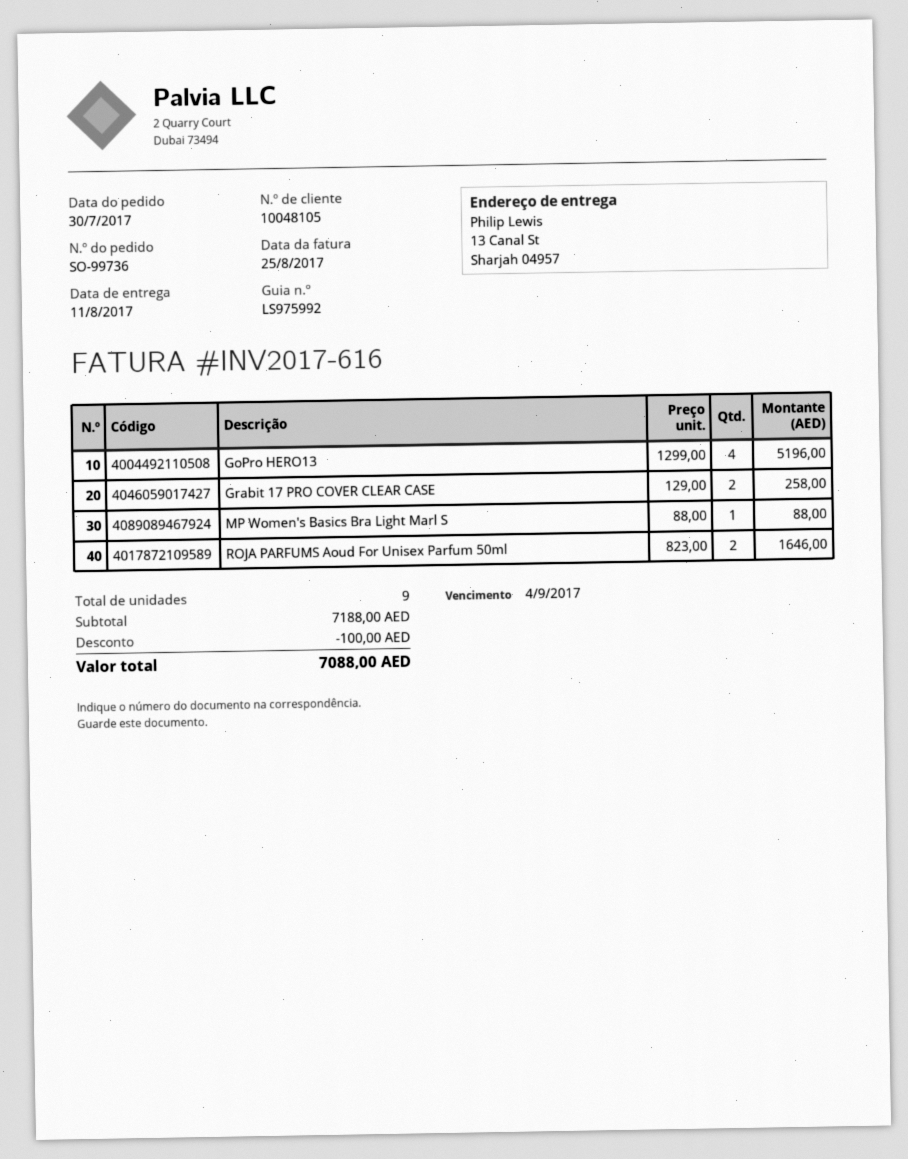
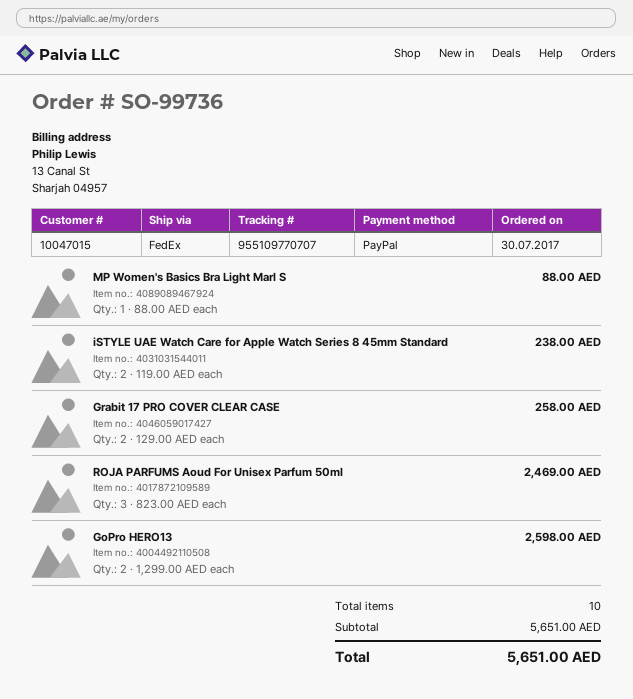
customer number: 10048105 -> 10047015
GoPro HERO13: 4 x 1299.00 = 5196.00 -> 2 x 1299.00 = 2598.00
ROJA PARFUMS Aoud For Unisex Parfum 50ml: 2 x 823.00 = 1646.00 -> 3 x 823.00 = 2469.00
iSTYLE UAE Watch Care for Apple Watch Series 8 45mm Standard: none -> 2 x 119.00 = 238.00
total quantity: 9 -> 10
subtotal: 7188.00 -> 5651.00
discount: 100.00 -> none
total: 7088.00 -> 5651.00

